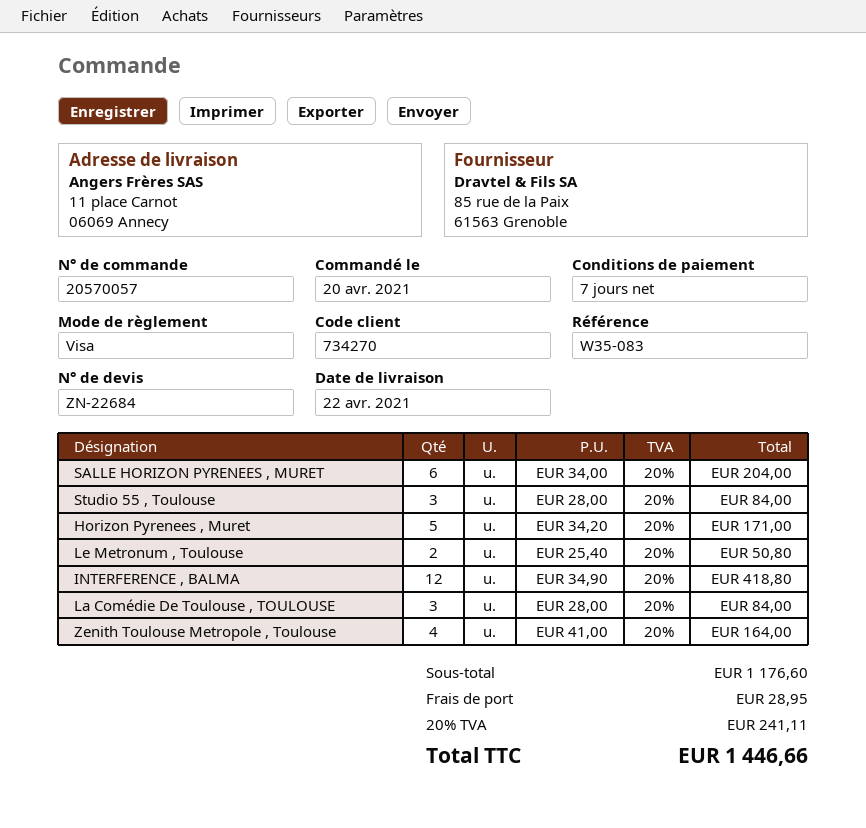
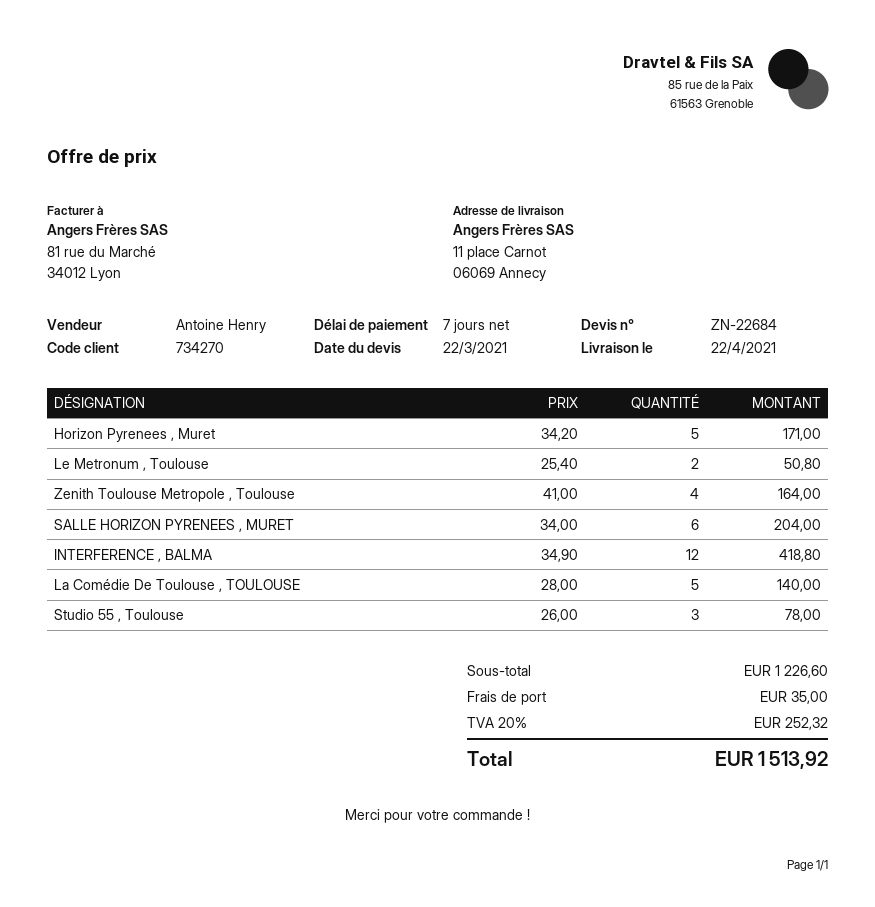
Studio 55 , Toulouse: 3 x 28.00 = 84.00 -> 3 x 26.00 = 78.00
La Comédie De Toulouse , TOULOUSE: 3 x 28.00 = 84.00 -> 5 x 28.00 = 140.00
subtotal: 1176.60 -> 1226.60
shipping: 28.95 -> 35.00
tax: 20% = 241.11 -> 20% = 252.32
total: 1446.66 -> 1513.92

